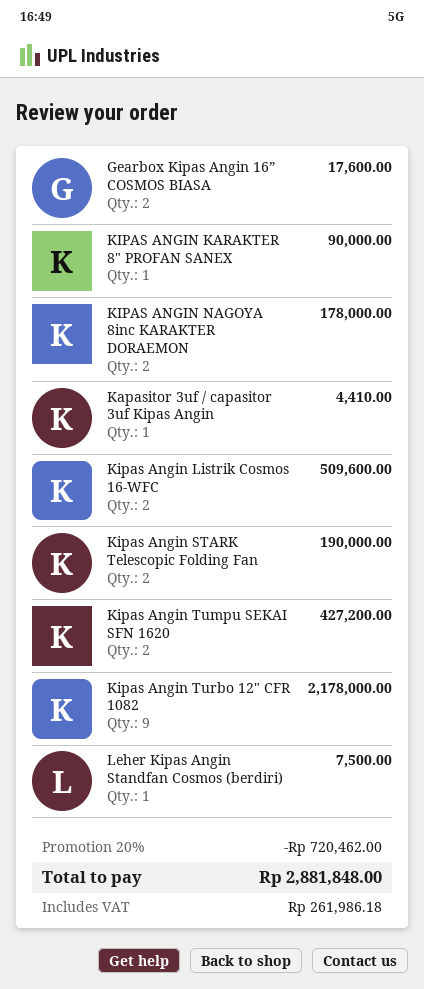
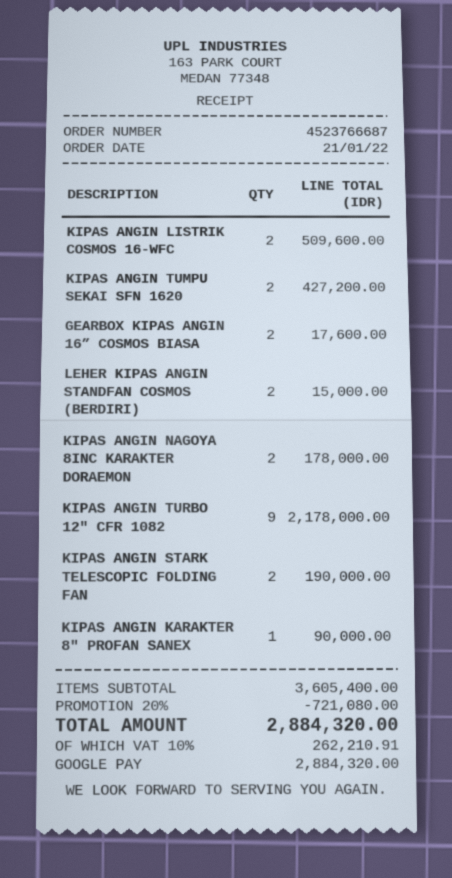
Kapasitor 3uf / capasitor 3uf Kipas Angin: 1 for 4410.00 -> none
Leher Kipas Angin Standfan Cosmos (berdiri): 1 for 7500.00 -> 2 for 15000.00
discount: 20% = 720462.00 -> 20% = 721080.00
tax: 261986.18 -> 262210.91
total: 2881848.00 -> 2884320.00

